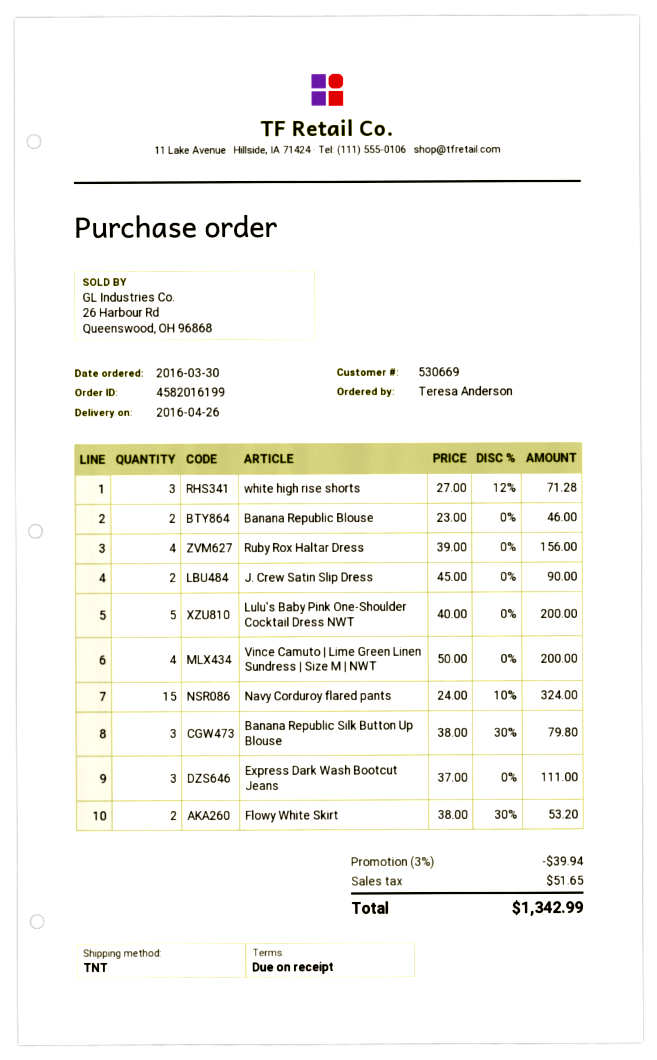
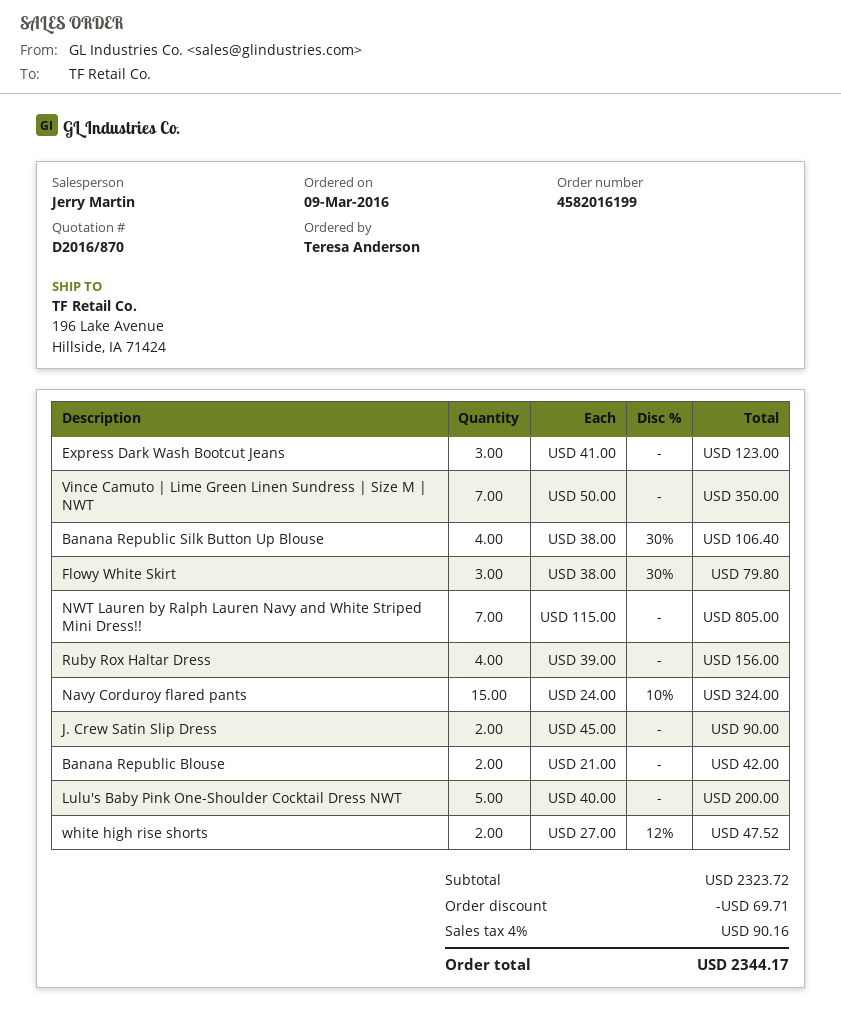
order date: 2016-03-30 -> 2016-03-09
white high rise shorts: 3 x 27.00 - 12% = 71.28 -> 2 x 27.00 - 12% = 47.52
Banana Republic Blouse: 2 x 23.00 = 46.00 -> 2 x 21.00 = 42.00
Vince Camuto | Lime Green Linen Sundress | Size M | NWT: 4 x 50.00 = 200.00 -> 7 x 50.00 = 350.00
Banana Republic Silk Button Up Blouse: 3 x 38.00 - 30% = 79.80 -> 4 x 38.00 - 30% = 106.40
Express Dark Wash Bootcut Jeans: 3 x 37.00 = 111.00 -> 3 x 41.00 = 123.00
Flowy White Skirt: 2 x 38.00 - 30% = 53.20 -> 3 x 38.00 - 30% = 79.80
NWT Lauren by Ralph Lauren Navy and White Striped Mini Dress!!: none -> 7 x 115.00 = 805.00
discount: 39.94 -> 69.71
tax: 51.65 -> 90.16
total: 1342.99 -> 2344.17

